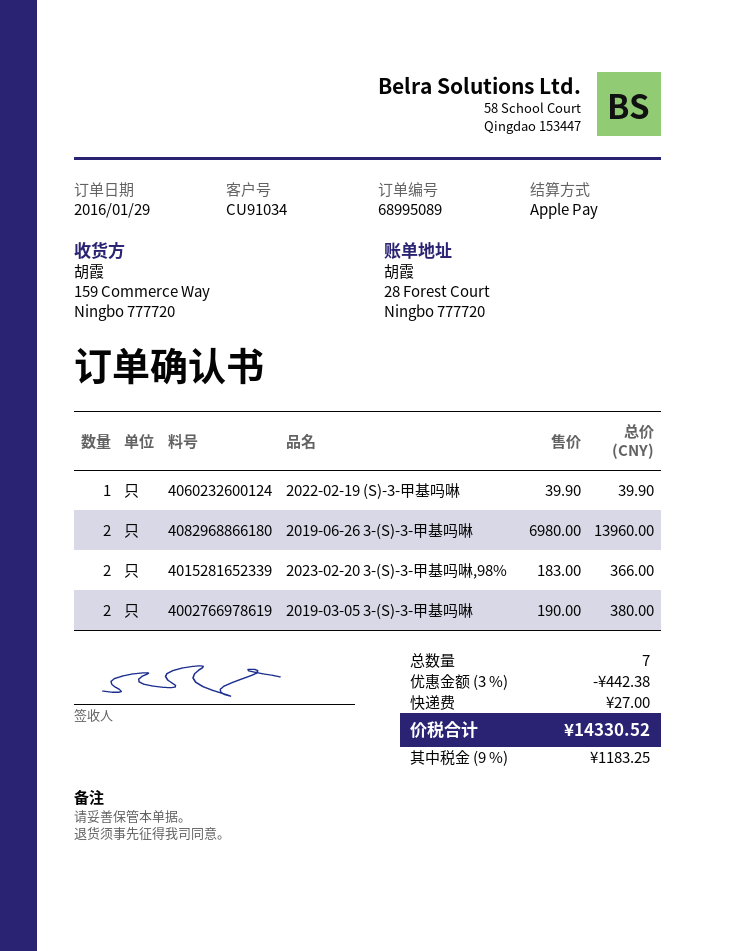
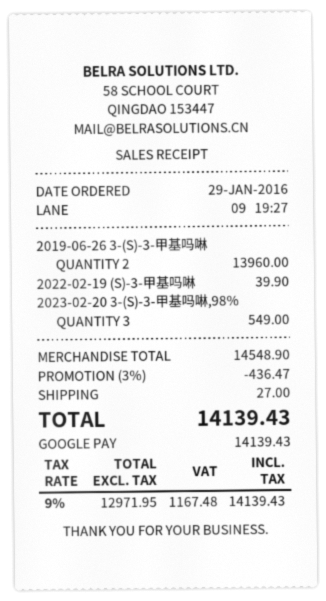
payment method: Apple Pay -> Google Pay
2023-02-20 3-(S)-3-甲基吗啉,98%: 2 for 366.00 -> 3 for 549.00
2019-03-05 3-(S)-3-甲基吗啉: 2 for 380.00 -> none
discount: 3% = 442.38 -> 3% = 436.47
tax: 9% = 1183.25 -> 9% = 1167.48
total: 14330.52 -> 14139.43

